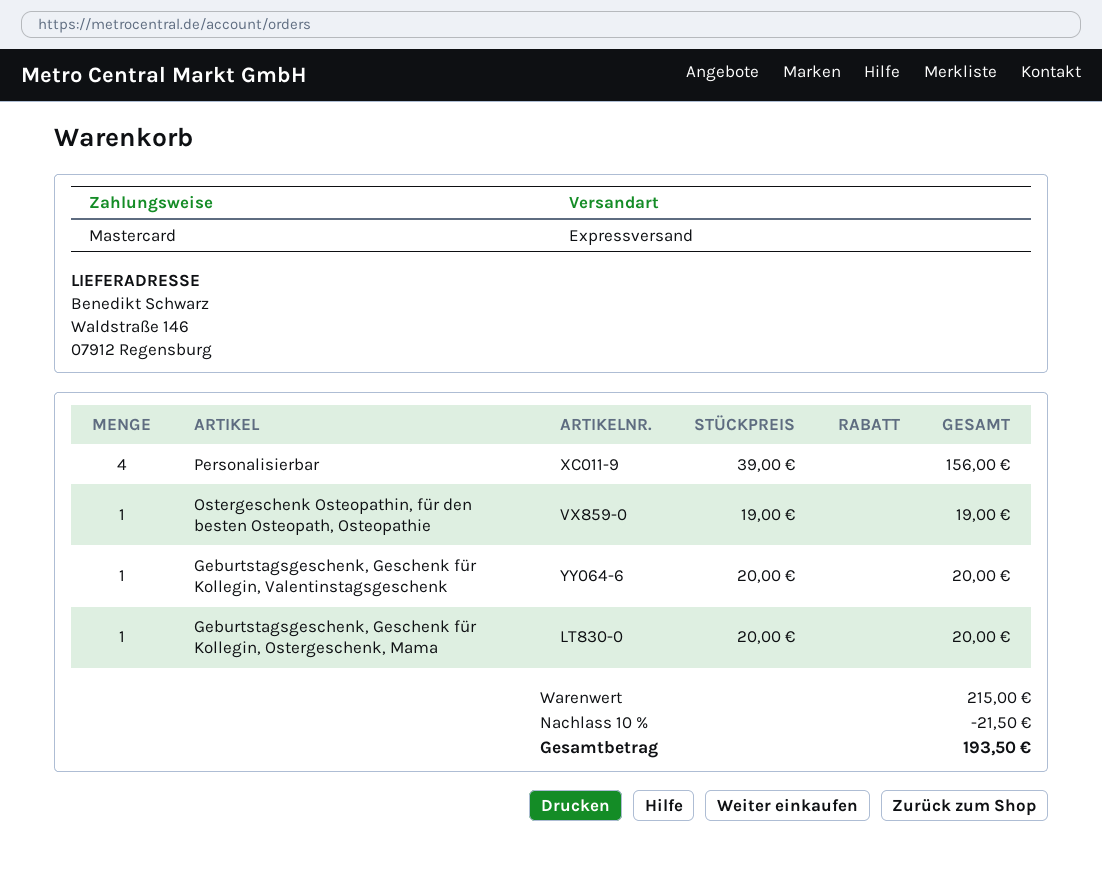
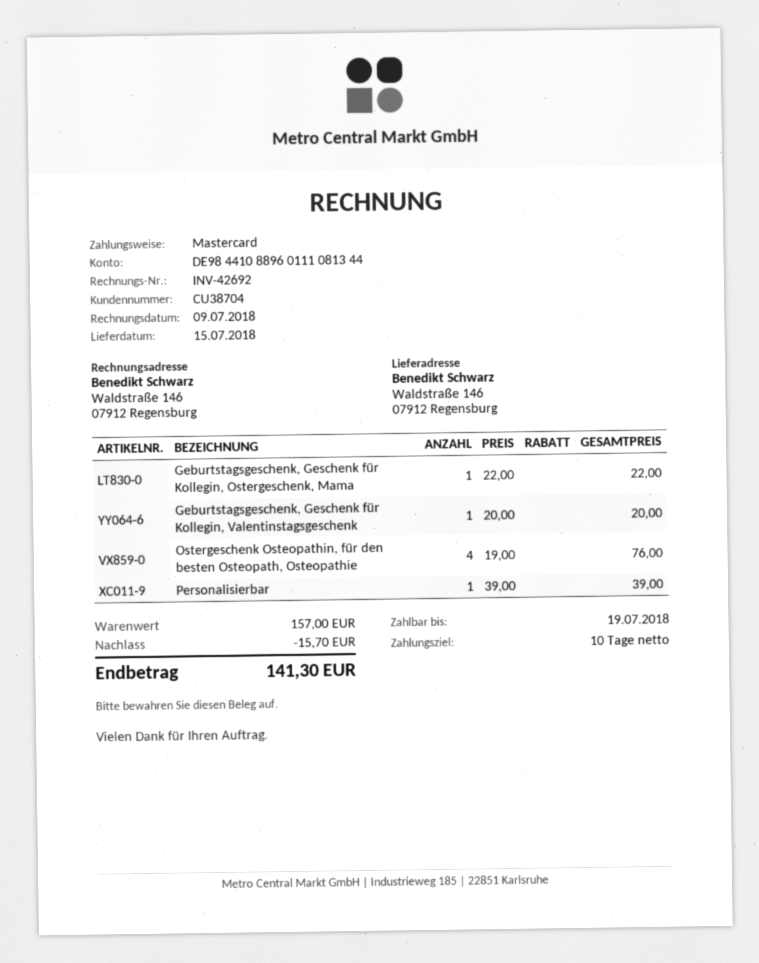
Personalisierbar: 4 x 39.00 = 156.00 -> 1 x 39.00 = 39.00
Ostergeschenk Osteopathin, für den besten Osteopath, Osteopathie: 1 x 19.00 = 19.00 -> 4 x 19.00 = 76.00
Geburtstagsgeschenk, Geschenk für Kollegin, Ostergeschenk, Mama: 1 x 20.00 = 20.00 -> 1 x 22.00 = 22.00
subtotal: 215.00 -> 157.00
discount: 21.50 -> 15.70
total: 193.50 -> 141.30

